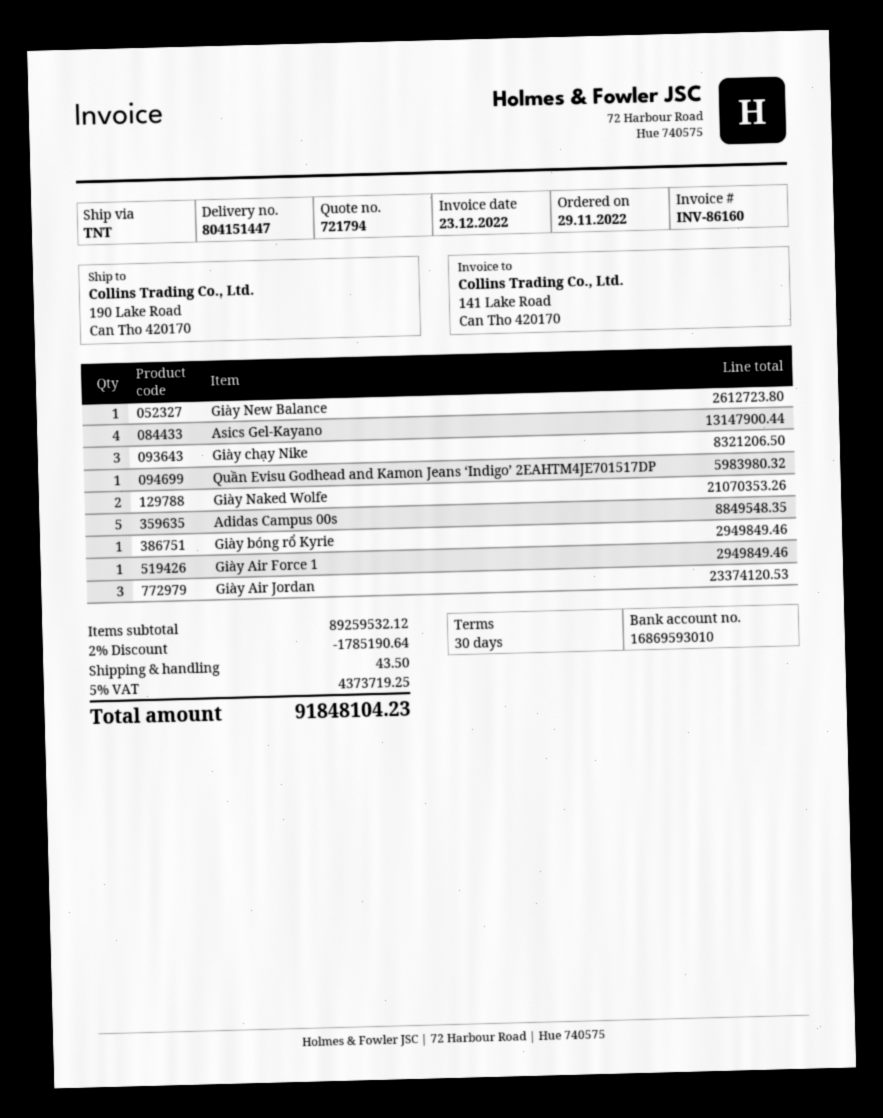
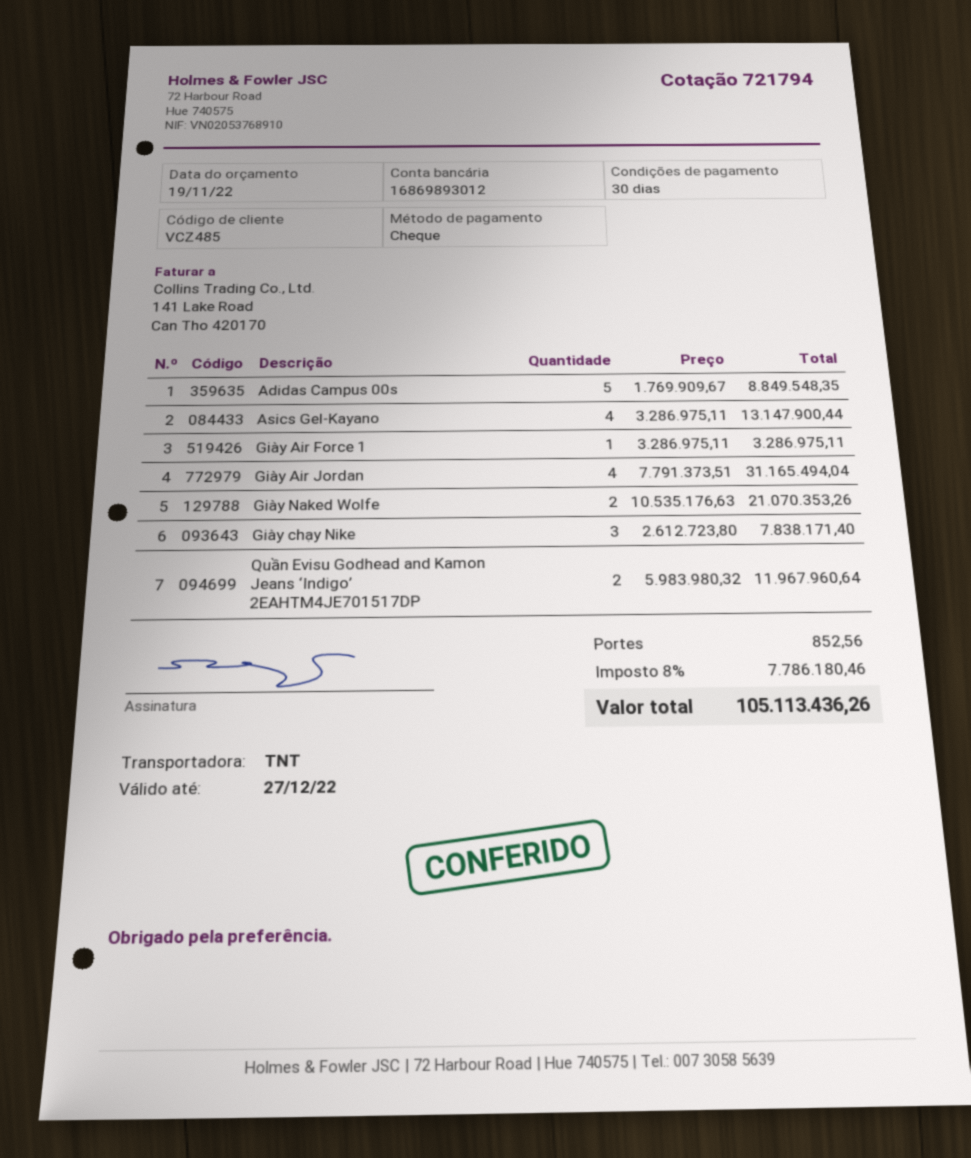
bank account: 16869593010 -> 16869893012
Giày New Balance: 1 for 2612723.80 -> none
Giày chạy Nike: 3 for 8321206.50 -> 3 for 7838171.40
Quần Evisu Godhead and Kamon Jeans ‘Indigo’ 2EAHTM4JE701517DP: 1 for 5983980.32 -> 2 for 11967960.64
Giày bóng rổ Kyrie: 1 for 2949849.46 -> none
Giày Air Force 1: 1 for 2949849.46 -> 1 for 3286975.11
Giày Air Jordan: 3 for 23374120.53 -> 4 for 31165494.04
discount: 2% = 1785190.64 -> none
shipping: 43.50 -> 852.56
tax: 5% = 4373719.25 -> 8% = 7786180.46
total: 91848104.23 -> 105113436.26

